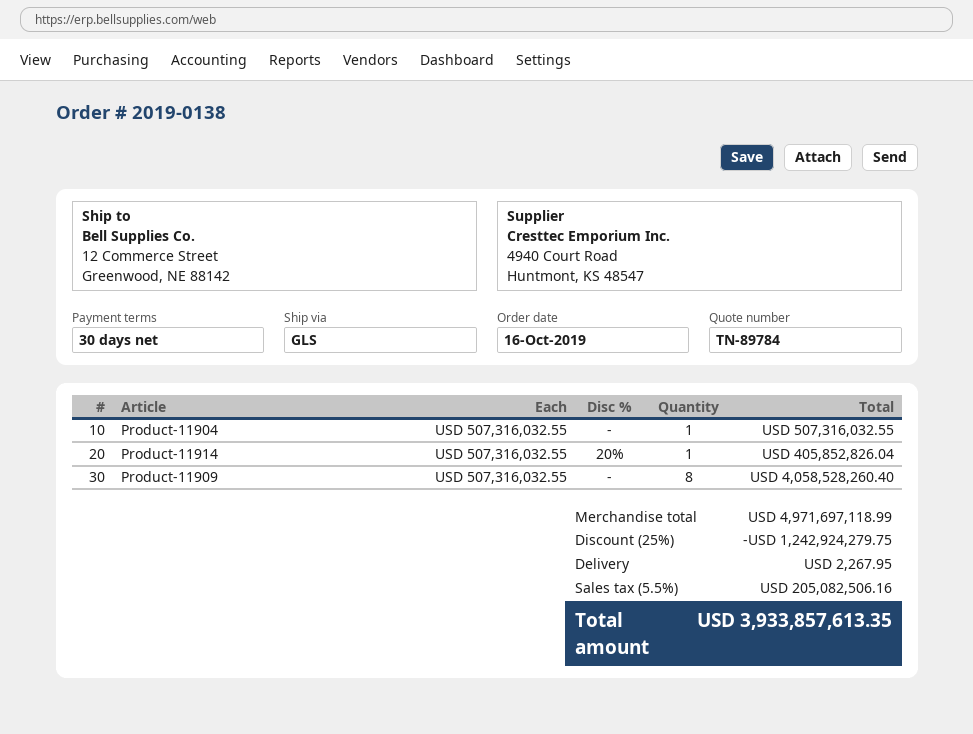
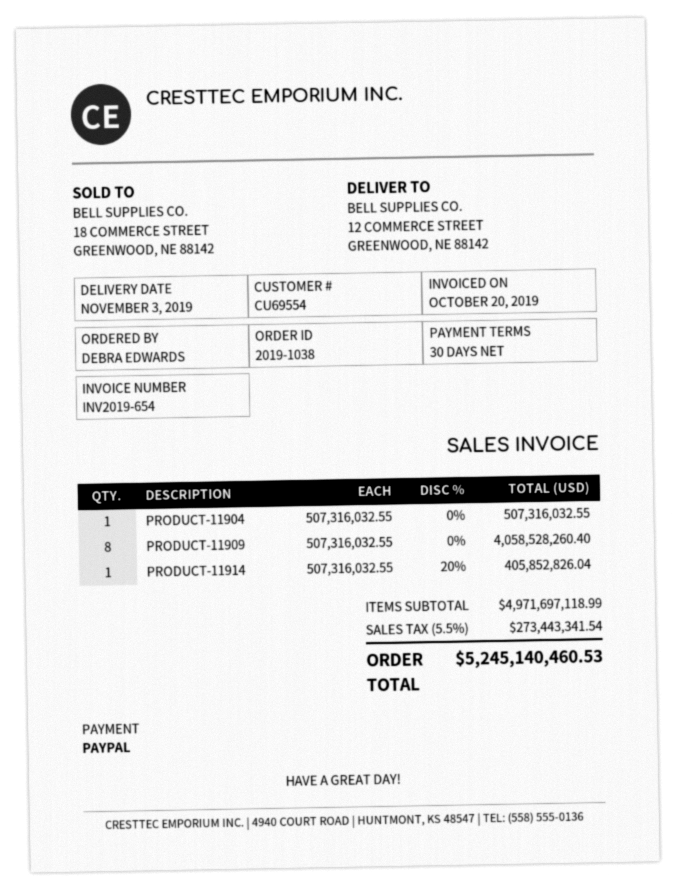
order number: 2019-0138 -> 2019-1038
discount: 25% = 1242924279.75 -> none
shipping: 2267.95 -> none
tax: 5.5% = 205082506.16 -> 5.5% = 273443341.54
total: 3933857613.35 -> 5245140460.53

